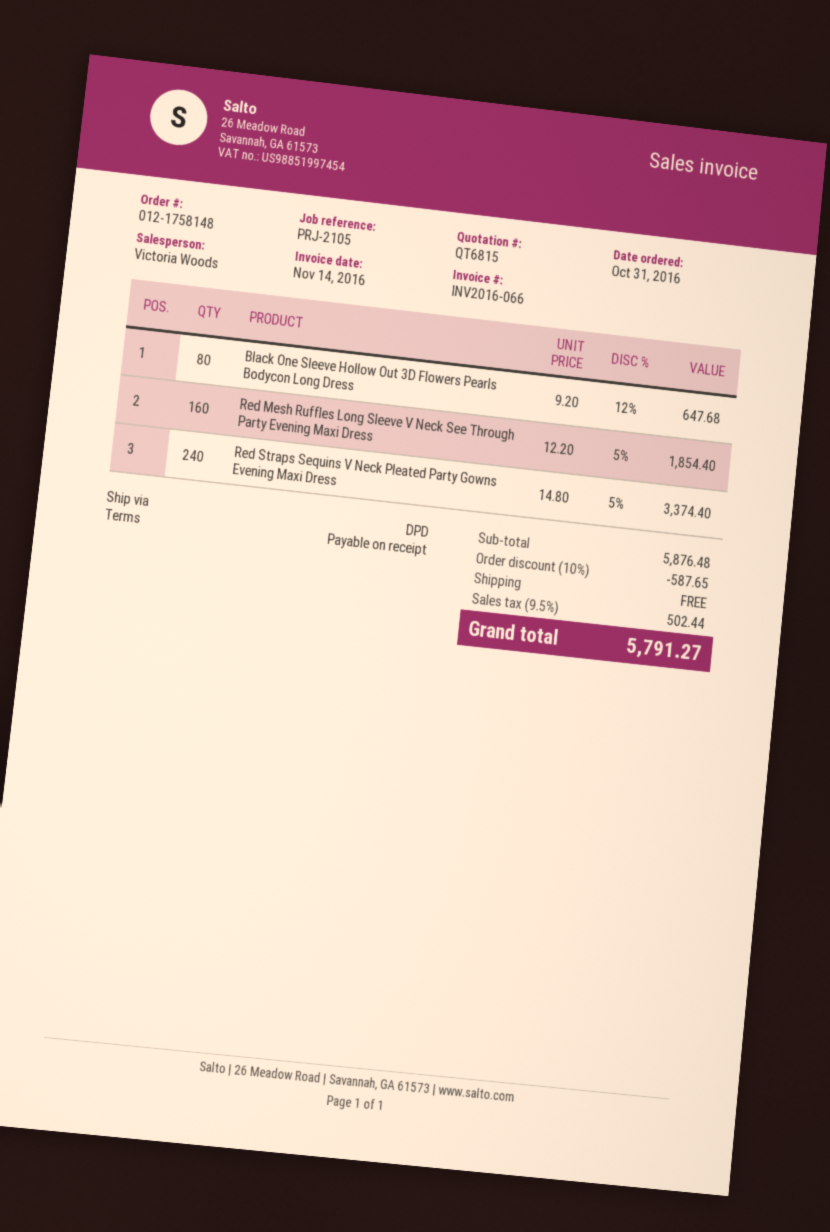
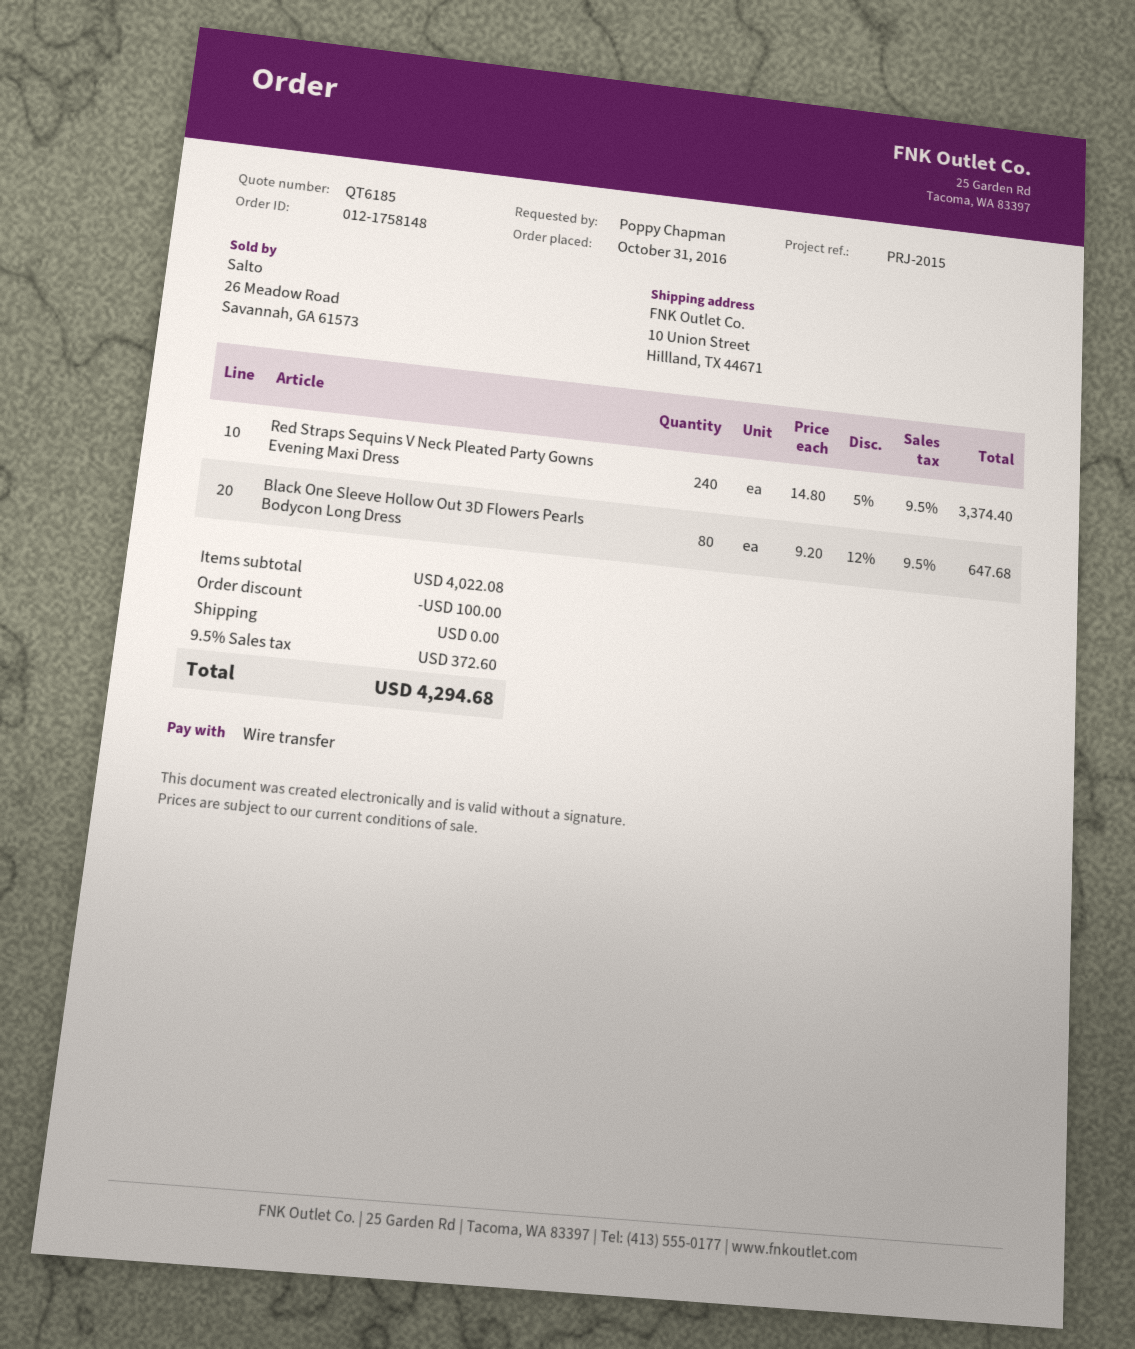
quote number: QT6815 -> QT6185
reference: PRJ-2105 -> PRJ-2015
Red Mesh Ruffles Long Sleeve V Neck See Through Party Evening Maxi Dress: 160 x 12.20 - 5% = 1854.40 -> none
subtotal: 5876.48 -> 4022.08
discount: 587.65 -> 100.00
tax: 9.5% = 502.44 -> 9.5% = 372.60
total: 5791.27 -> 4294.68

